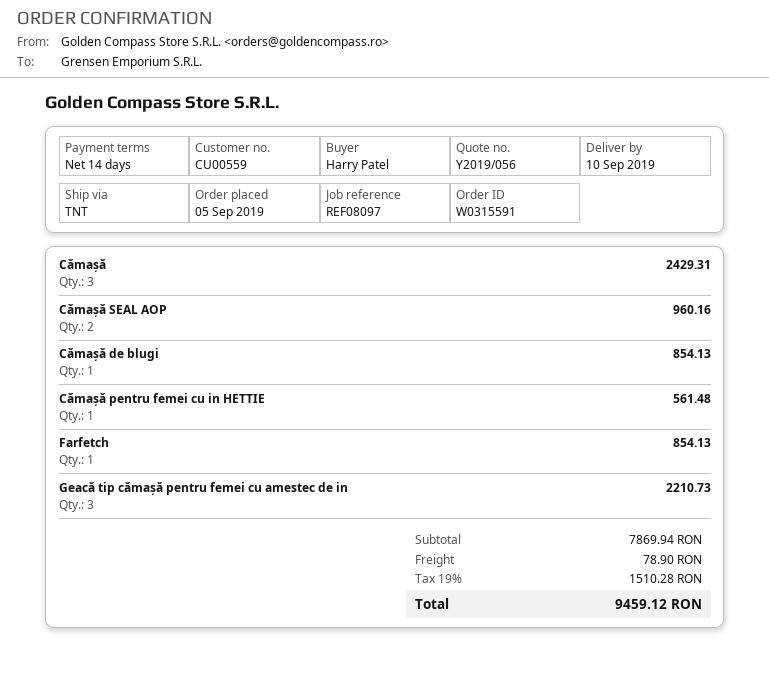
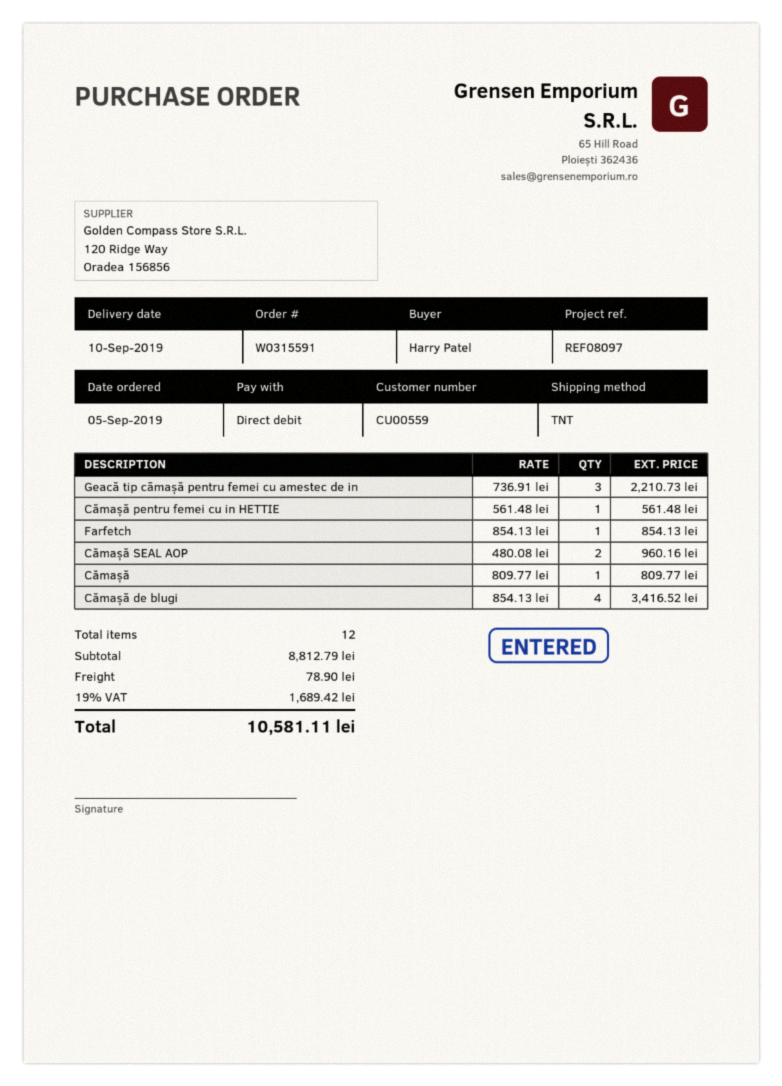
Cămașă: 3 for 2429.31 -> 1 for 809.77
Cămașă de blugi: 1 for 854.13 -> 4 for 3416.52
subtotal: 7869.94 -> 8812.79
tax: 19% = 1510.28 -> 19% = 1689.42
total: 9459.12 -> 10581.11

